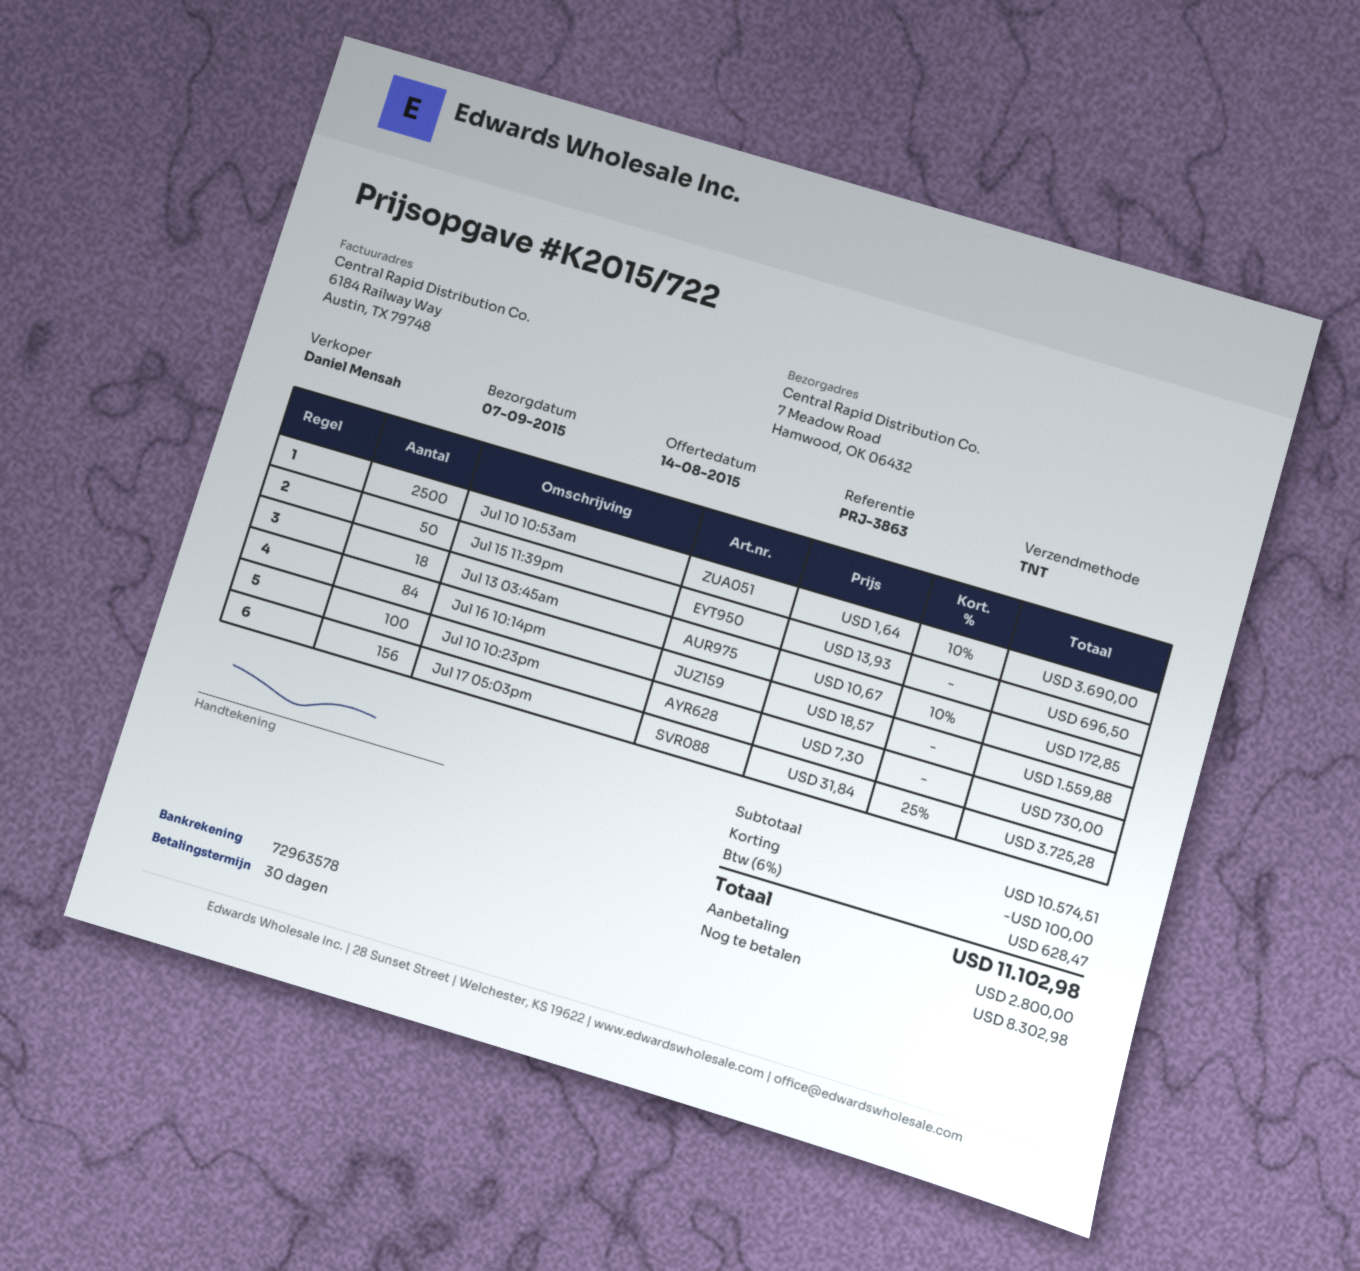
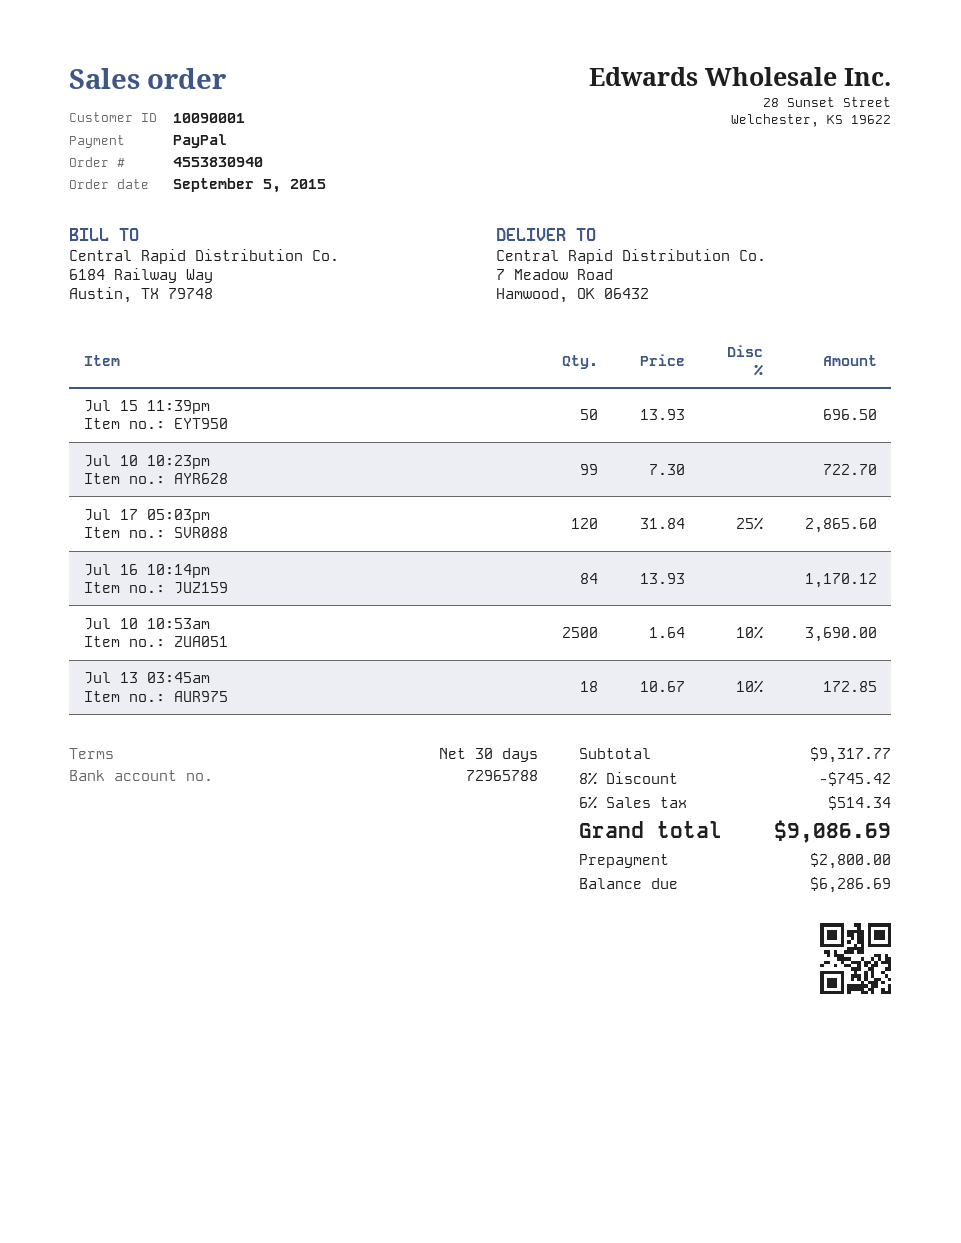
bank account: 72963578 -> 72965788
Jul 16 10:14pm: 84 x 18.57 = 1559.88 -> 84 x 13.93 = 1170.12
Jul 10 10:23pm: 100 x 7.30 = 730.00 -> 99 x 7.30 = 722.70
Jul 17 05:03pm: 156 x 31.84 - 25% = 3725.28 -> 120 x 31.84 - 25% = 2865.60
subtotal: 10574.51 -> 9317.77
discount: 100.00 -> 745.42
tax: 6% = 628.47 -> 6% = 514.34
total: 11102.98 -> 9086.69
balance: 8302.98 -> 6286.69

